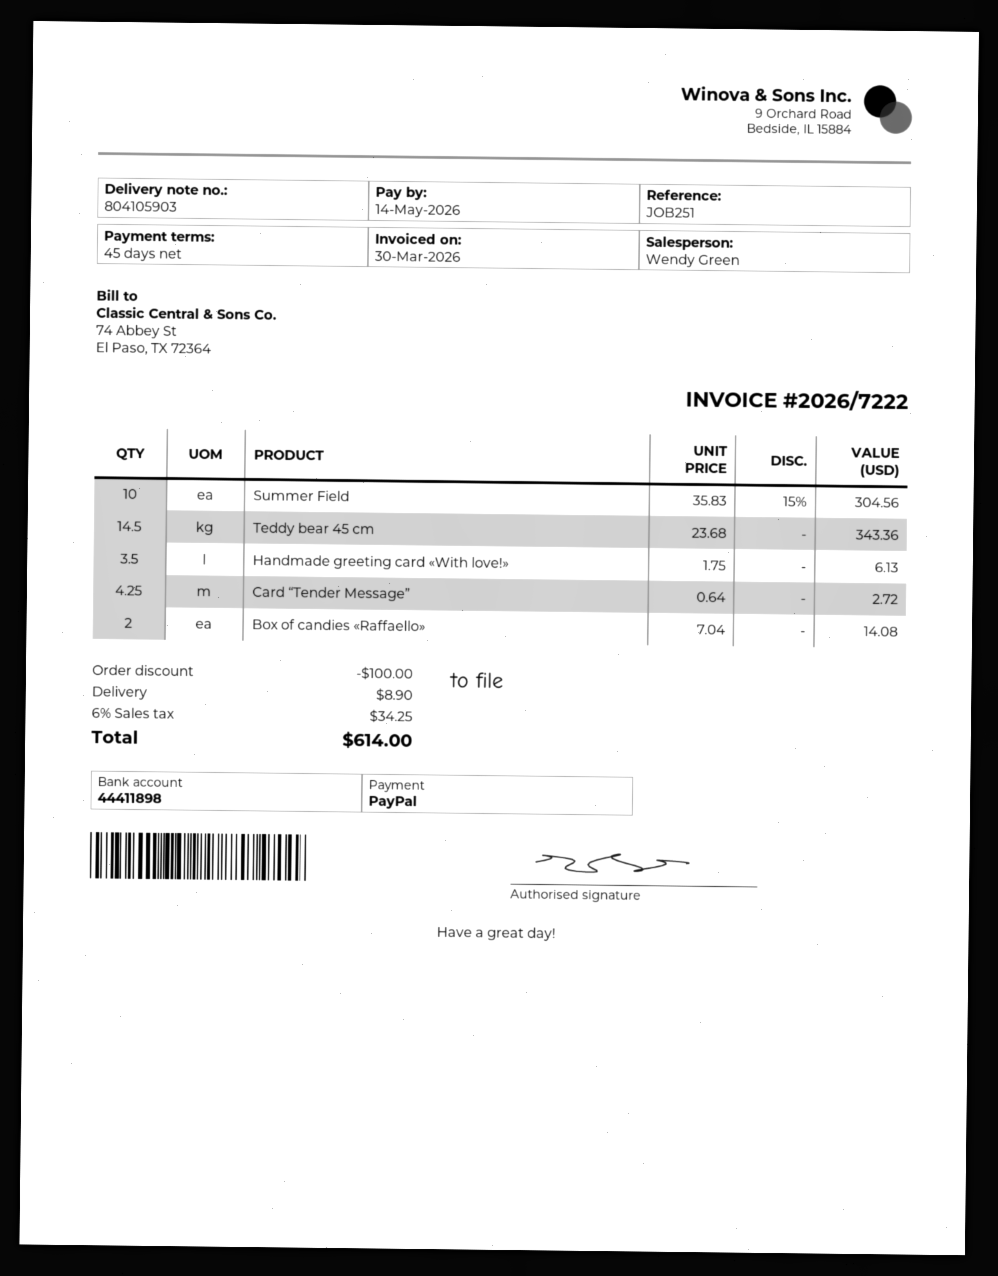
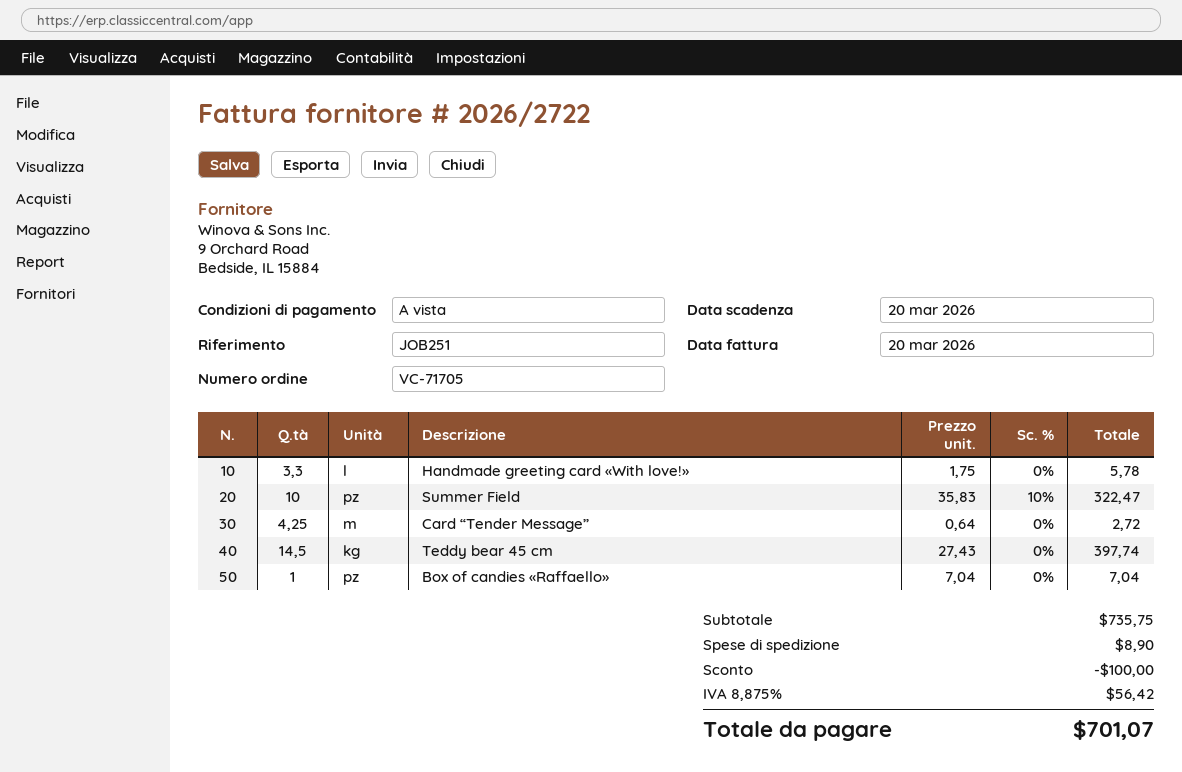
invoice number: 2026/7222 -> 2026/2722
invoice date: 2026-03-30 -> 2026-03-20
payment terms: 45 days -> on receipt
due date: 2026-05-14 -> 2026-03-20
Summer Field: 10 x 35.83 - 15% = 304.56 -> 10 x 35.83 - 10% = 322.47
Teddy bear 45 cm: 14.5 x 23.68 = 343.36 -> 14.5 x 27.43 = 397.74
Handmade greeting card «With love!»: 3.5 x 1.75 = 6.13 -> 3.3 x 1.75 = 5.78
Box of candies «Raffaello»: 2 x 7.04 = 14.08 -> 1 x 7.04 = 7.04
tax: 6% = 34.25 -> 8.875% = 56.42
total: 614.00 -> 701.07

